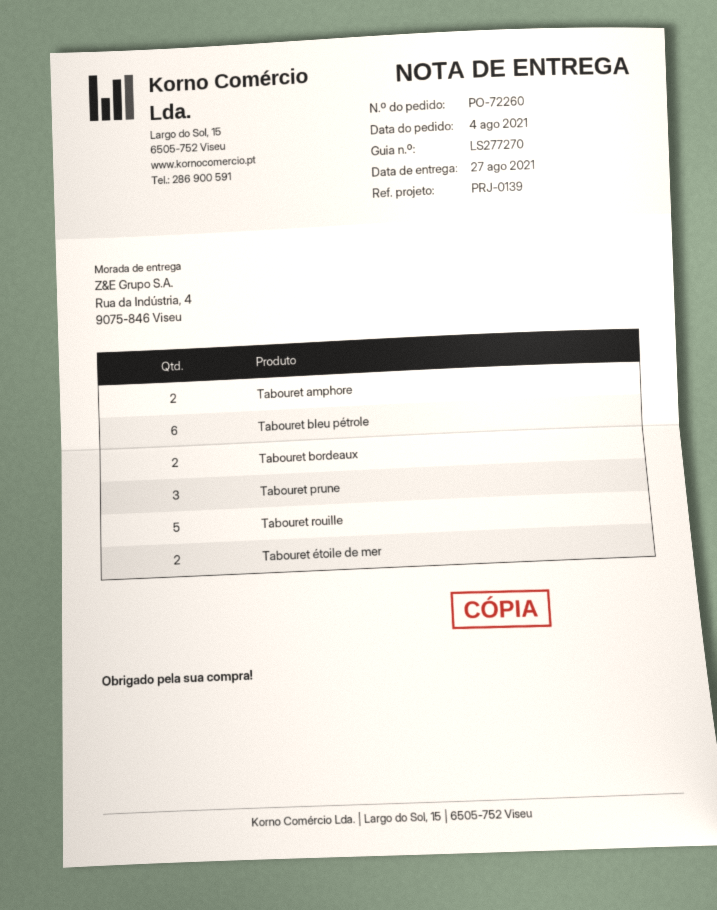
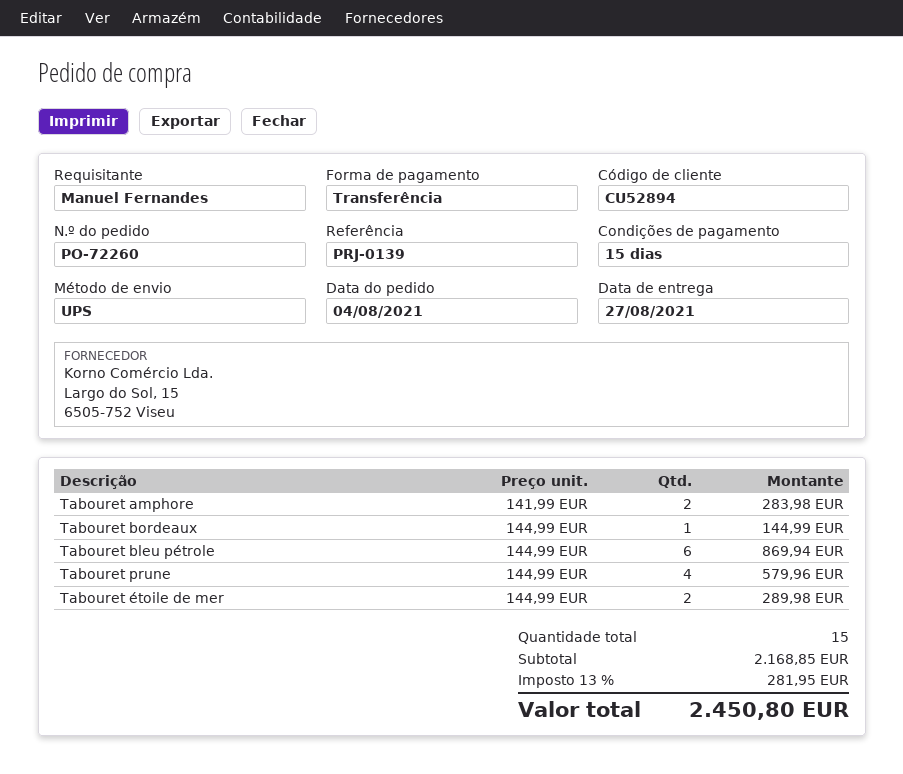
Tabouret bordeaux: 2 -> 1
Tabouret prune: 3 -> 4
Tabouret rouille: 5 -> none

